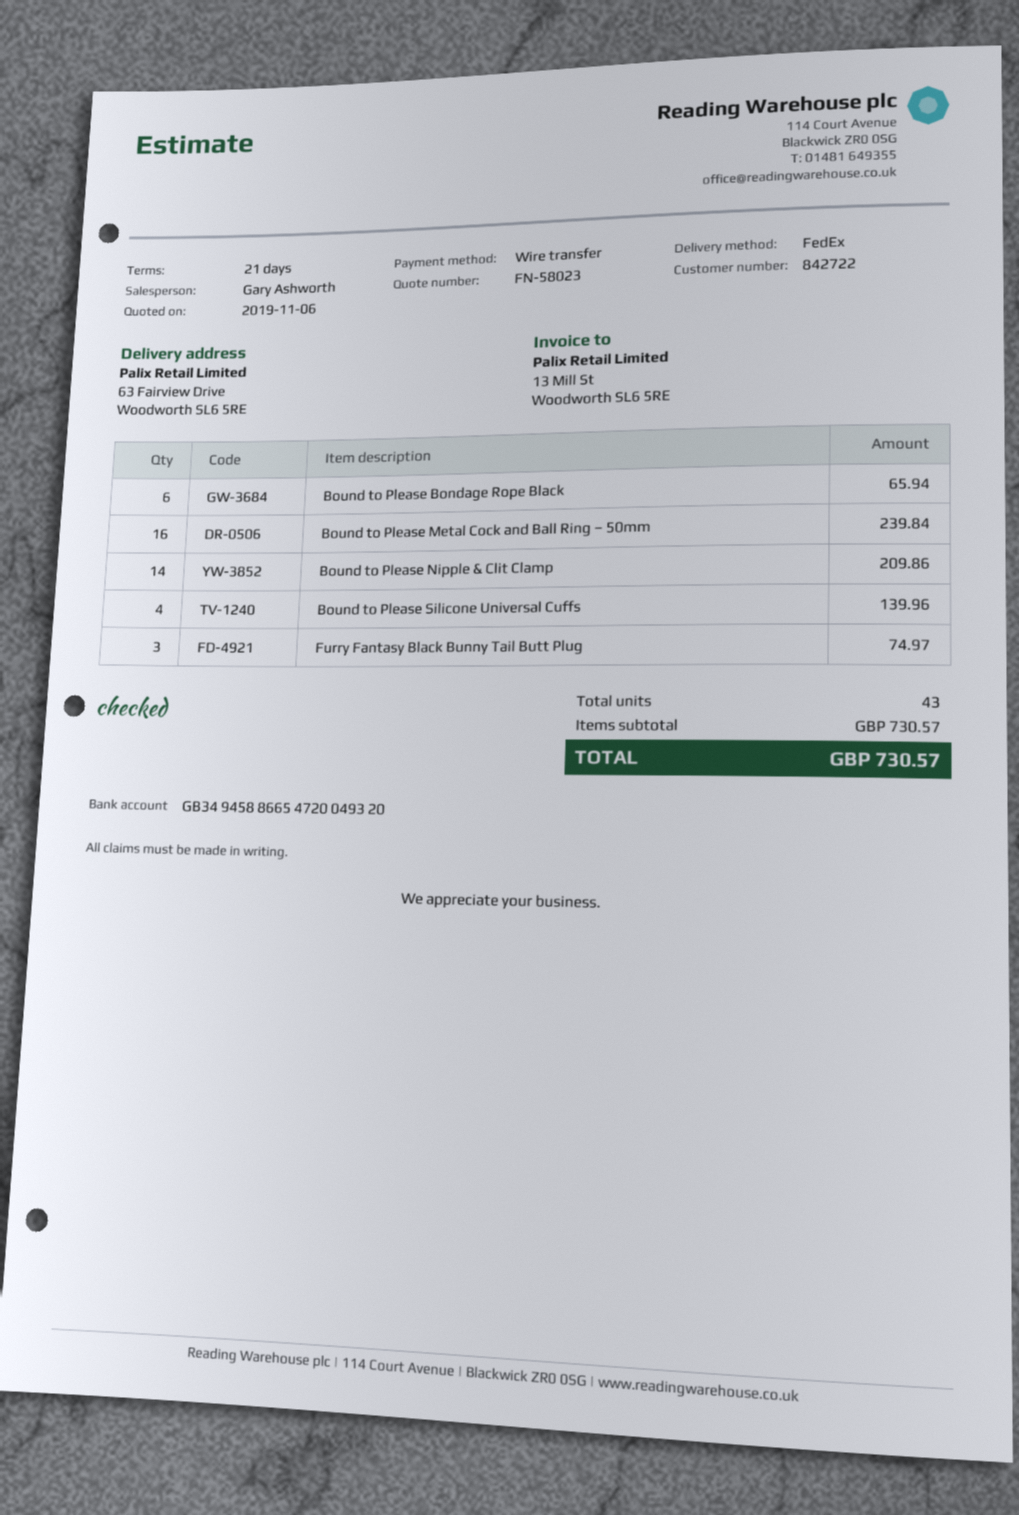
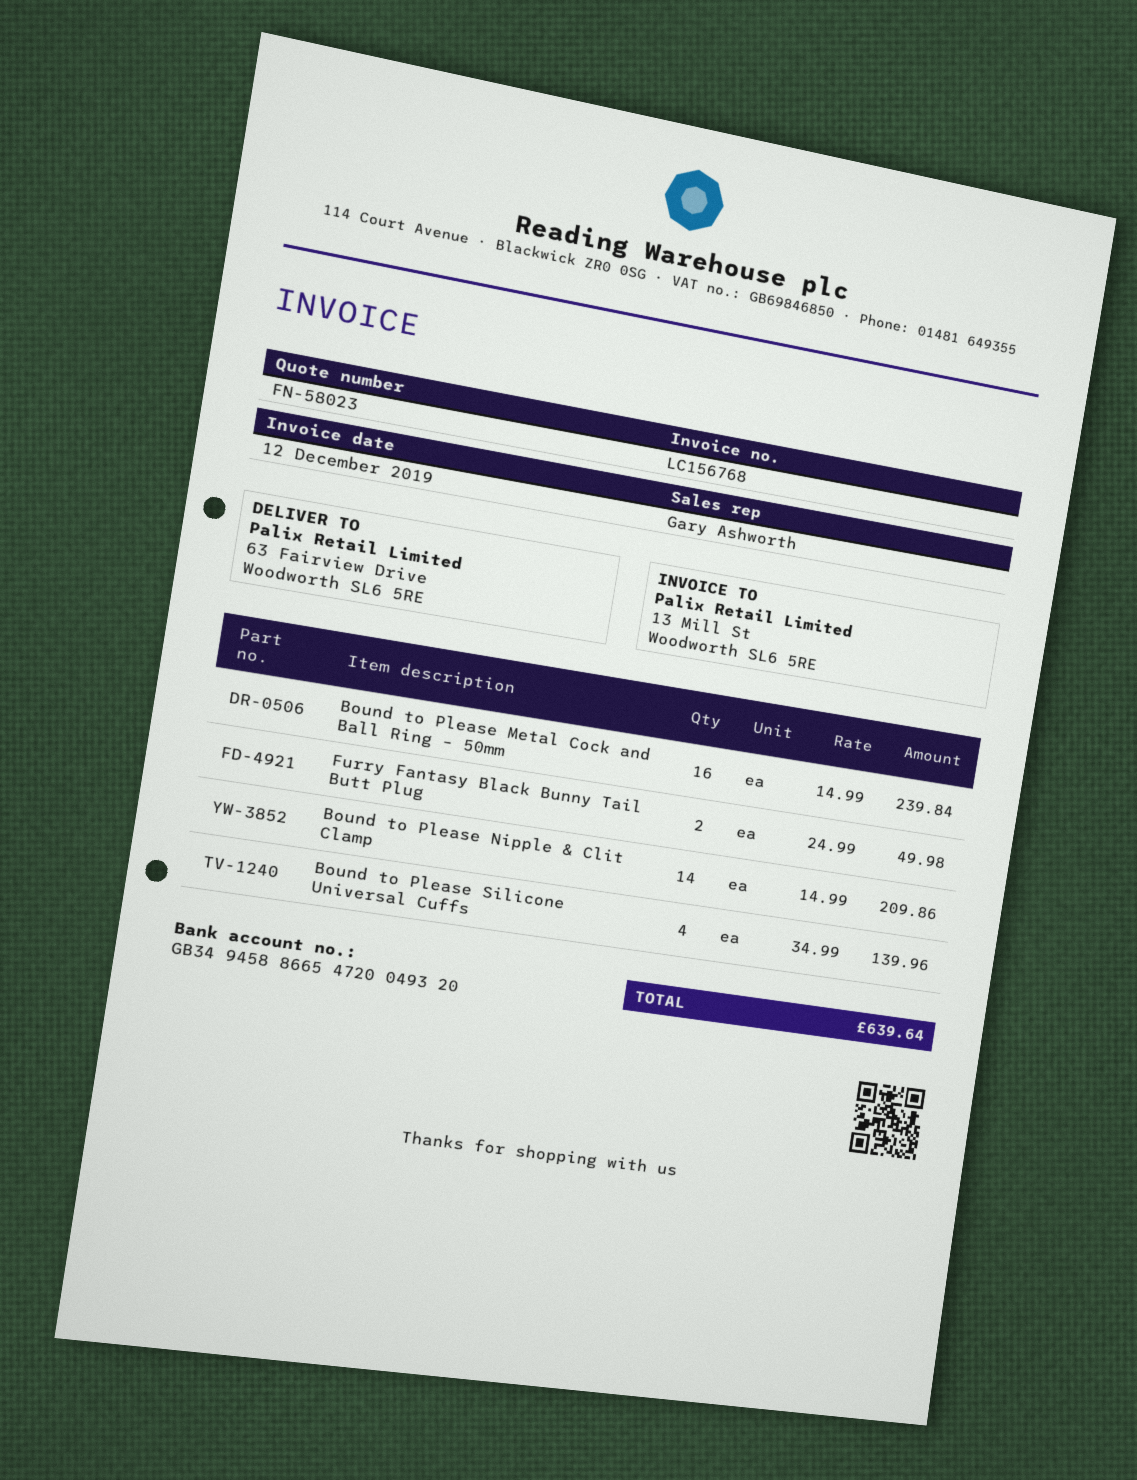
Bound to Please Bondage Rope Black: 6 for 65.94 -> none
Furry Fantasy Black Bunny Tail Butt Plug: 3 for 74.97 -> 2 for 49.98
total: 730.57 -> 639.64

